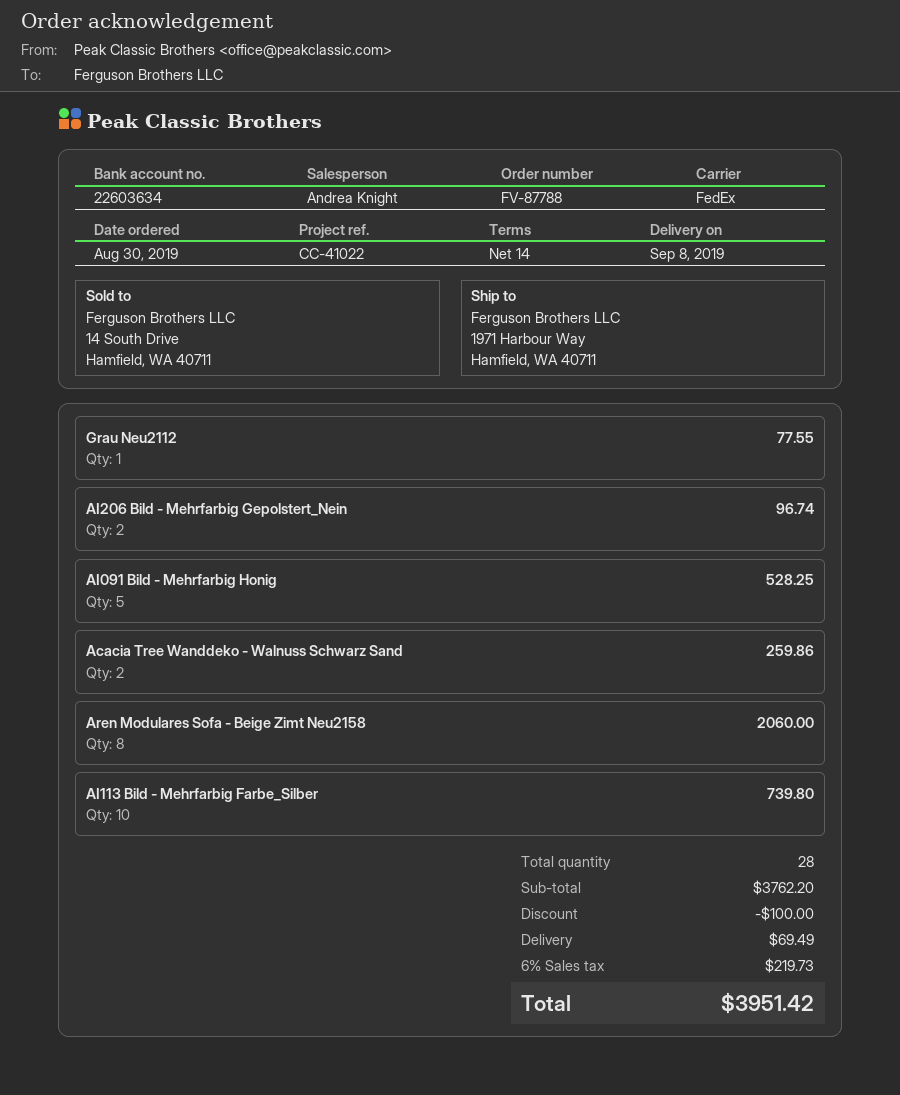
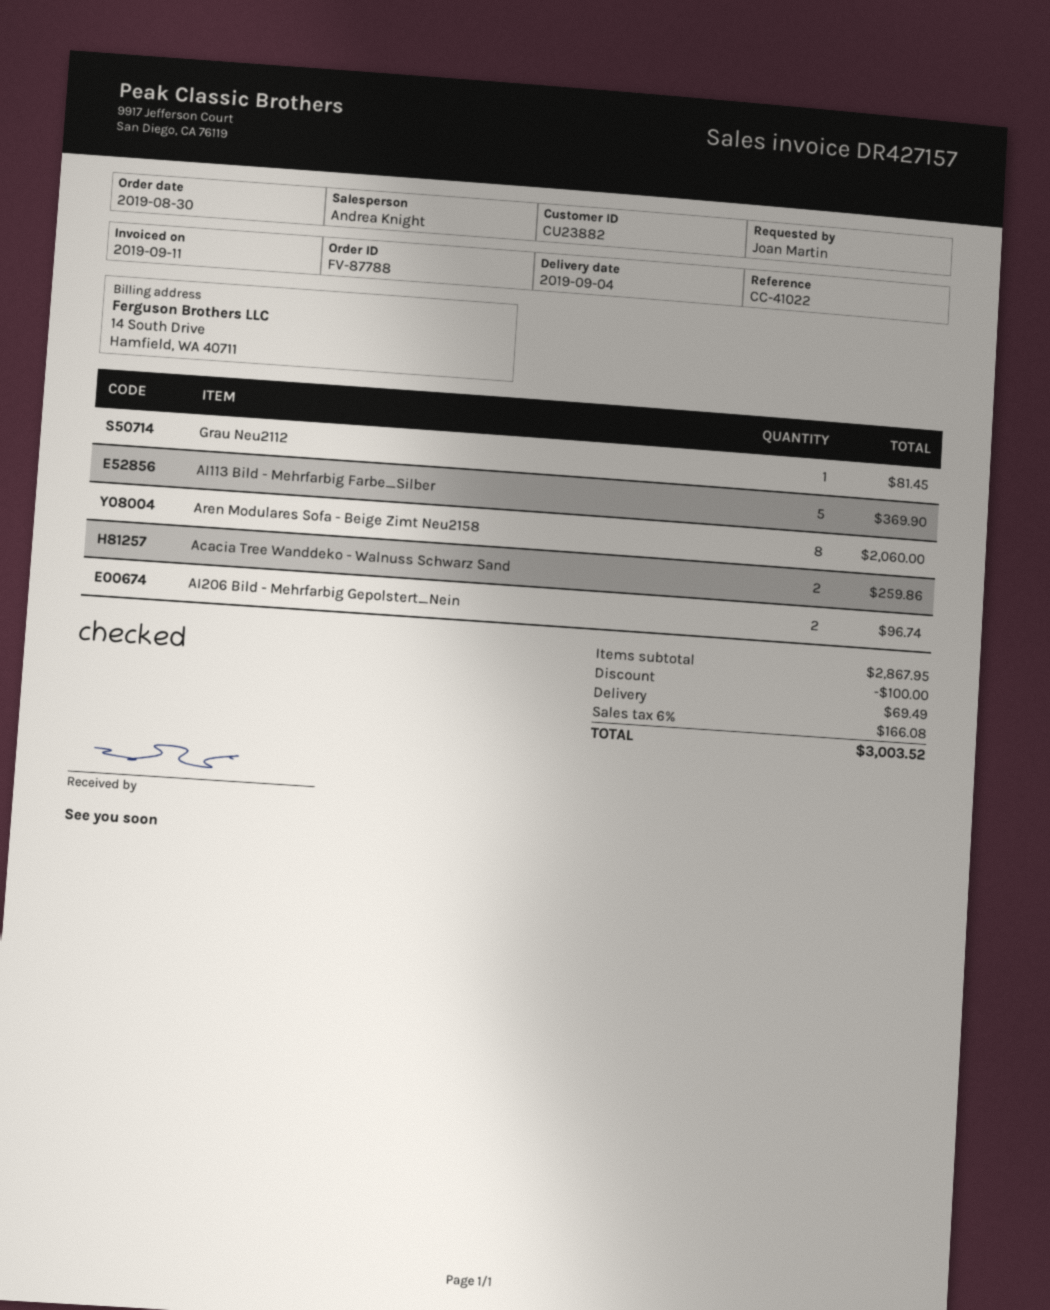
delivery date: 2019-09-08 -> 2019-09-04
Grau Neu2112: 1 for 77.55 -> 1 for 81.45
AI091 Bild - Mehrfarbig Honig: 5 for 528.25 -> none
AI113 Bild - Mehrfarbig Farbe_Silber: 10 for 739.80 -> 5 for 369.90
subtotal: 3762.20 -> 2867.95
tax: 6% = 219.73 -> 6% = 166.08
total: 3951.42 -> 3003.52

